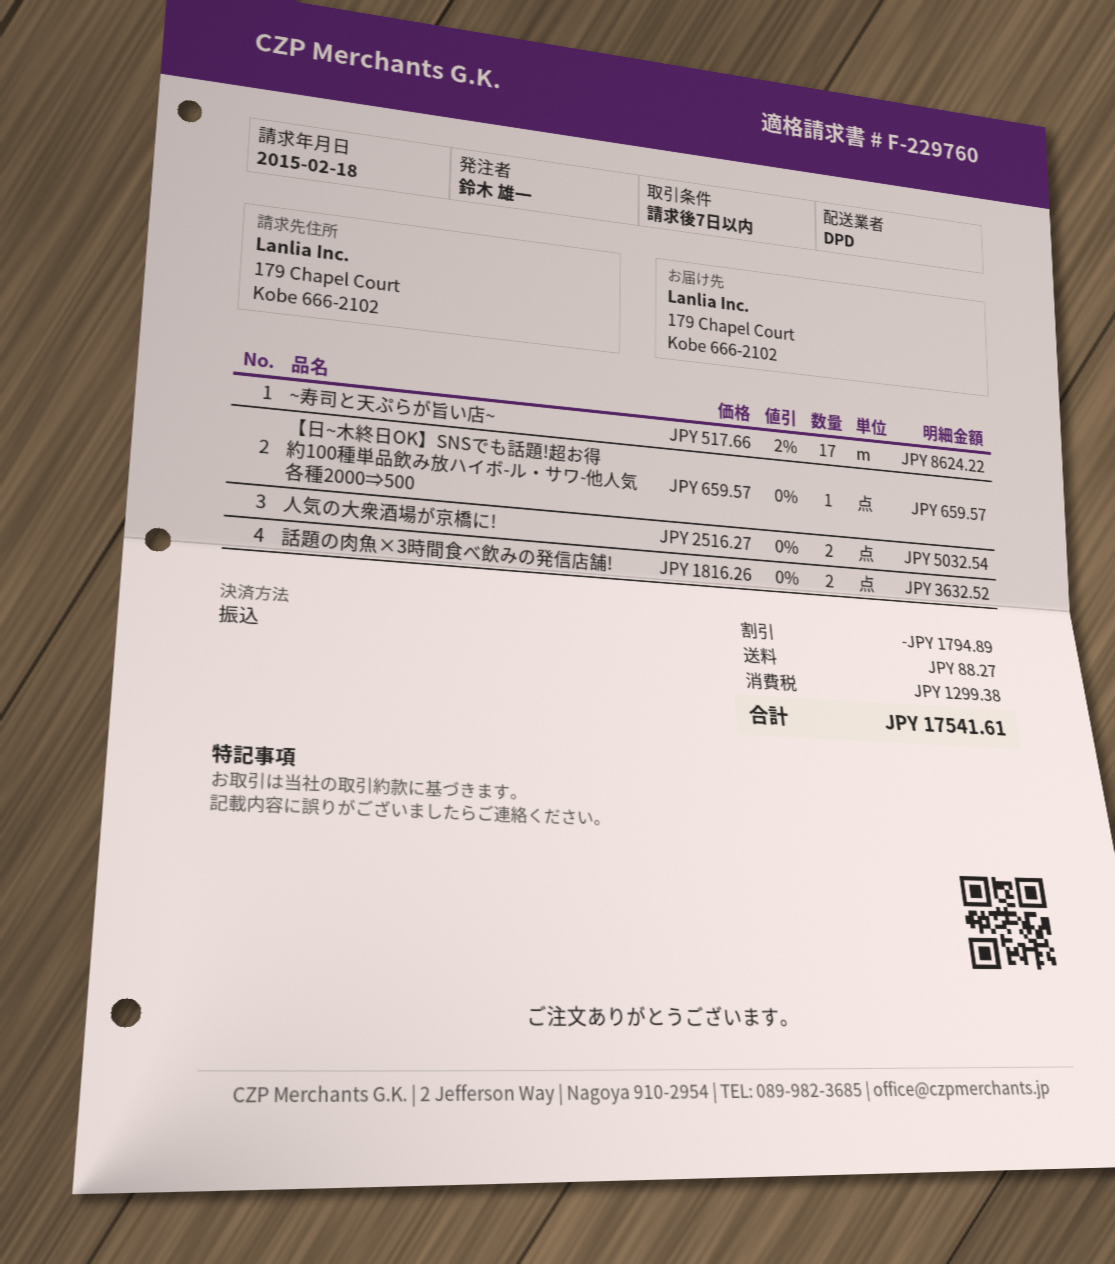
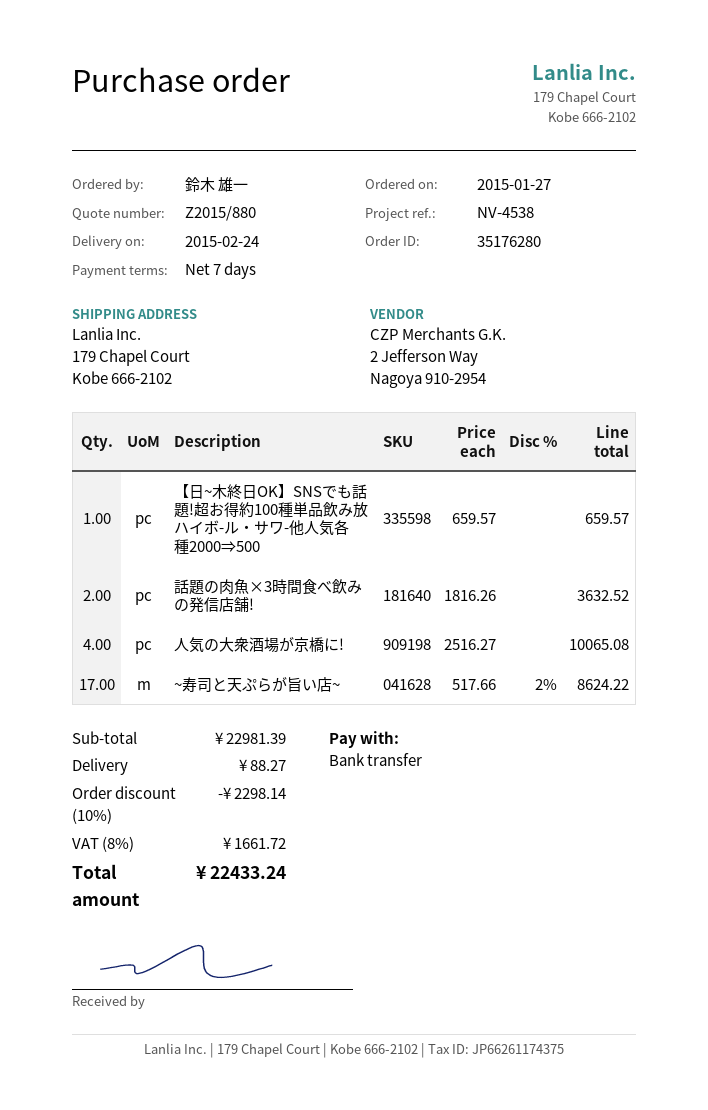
人気の大衆酒場が京橋に!: 2 x 2516.27 = 5032.54 -> 4 x 2516.27 = 10065.08
discount: 1794.89 -> 2298.14
tax: 1299.38 -> 1661.72
total: 17541.61 -> 22433.24

